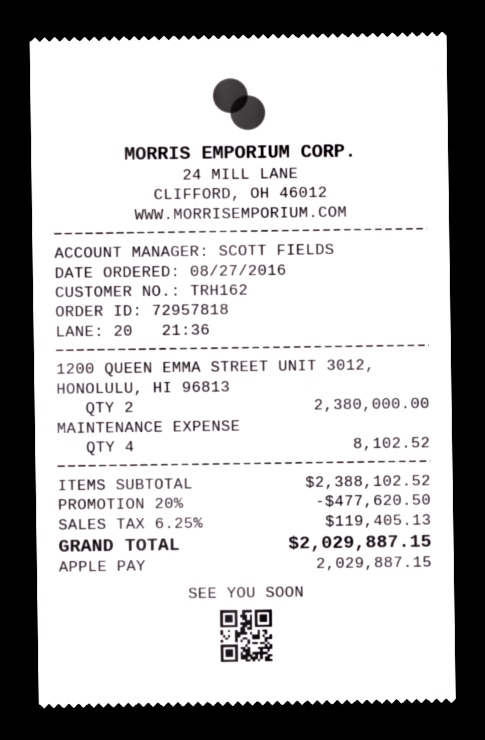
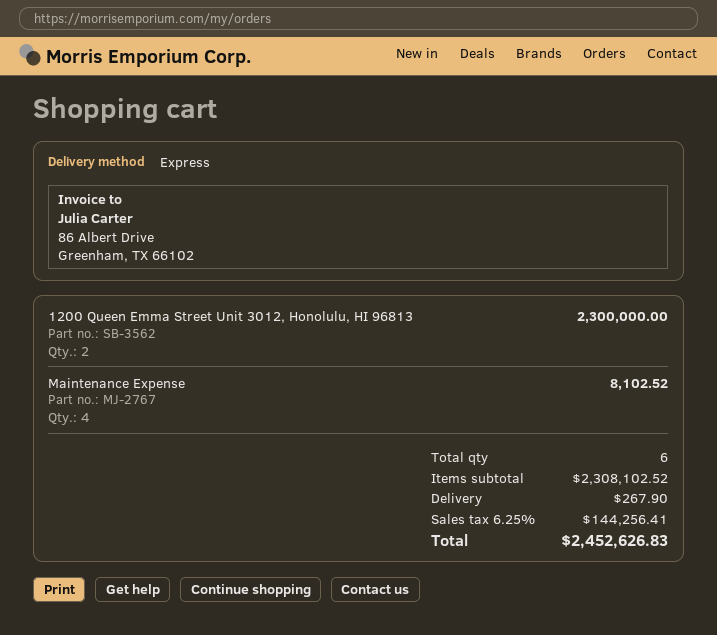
1200 QUEEN EMMA STREET UNIT 3012, HONOLULU, HI 96813: 2 for 2380000.00 -> 2 for 2300000.00
subtotal: 2388102.52 -> 2308102.52
discount: 20% = 477620.50 -> none
shipping: none -> 267.90
tax: 6.25% = 119405.13 -> 6.25% = 144256.41
total: 2029887.15 -> 2452626.83

